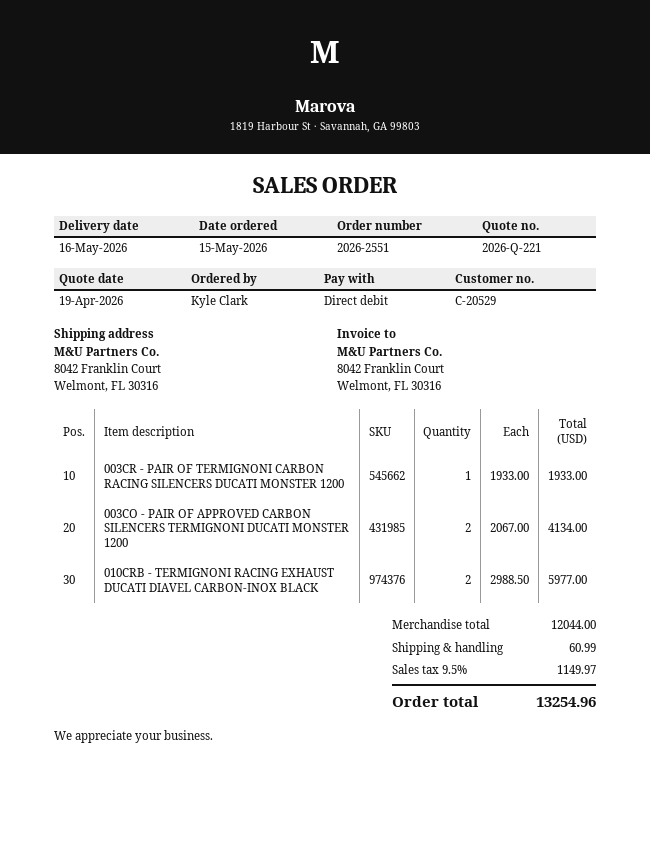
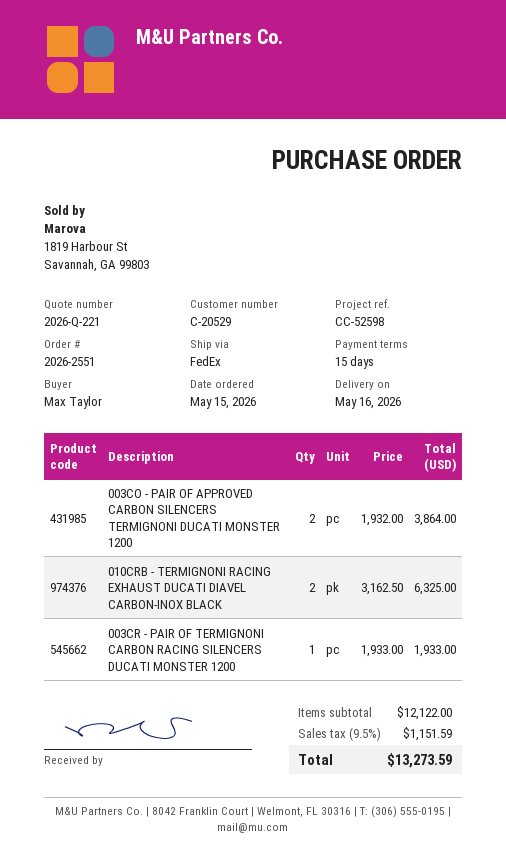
ordered by: Kyle Clark -> Max Taylor
003CO - PAIR OF APPROVED CARBON SILENCERS TERMIGNONI DUCATI MONSTER 1200: 2 x 2067.00 = 4134.00 -> 2 x 1932.00 = 3864.00
010CRB - TERMIGNONI RACING EXHAUST DUCATI DIAVEL CARBON-INOX BLACK: 2 x 2988.50 = 5977.00 -> 2 x 3162.50 = 6325.00
subtotal: 12044.00 -> 12122.00
shipping: 60.99 -> none
tax: 9.5% = 1149.97 -> 9.5% = 1151.59
total: 13254.96 -> 13273.59

